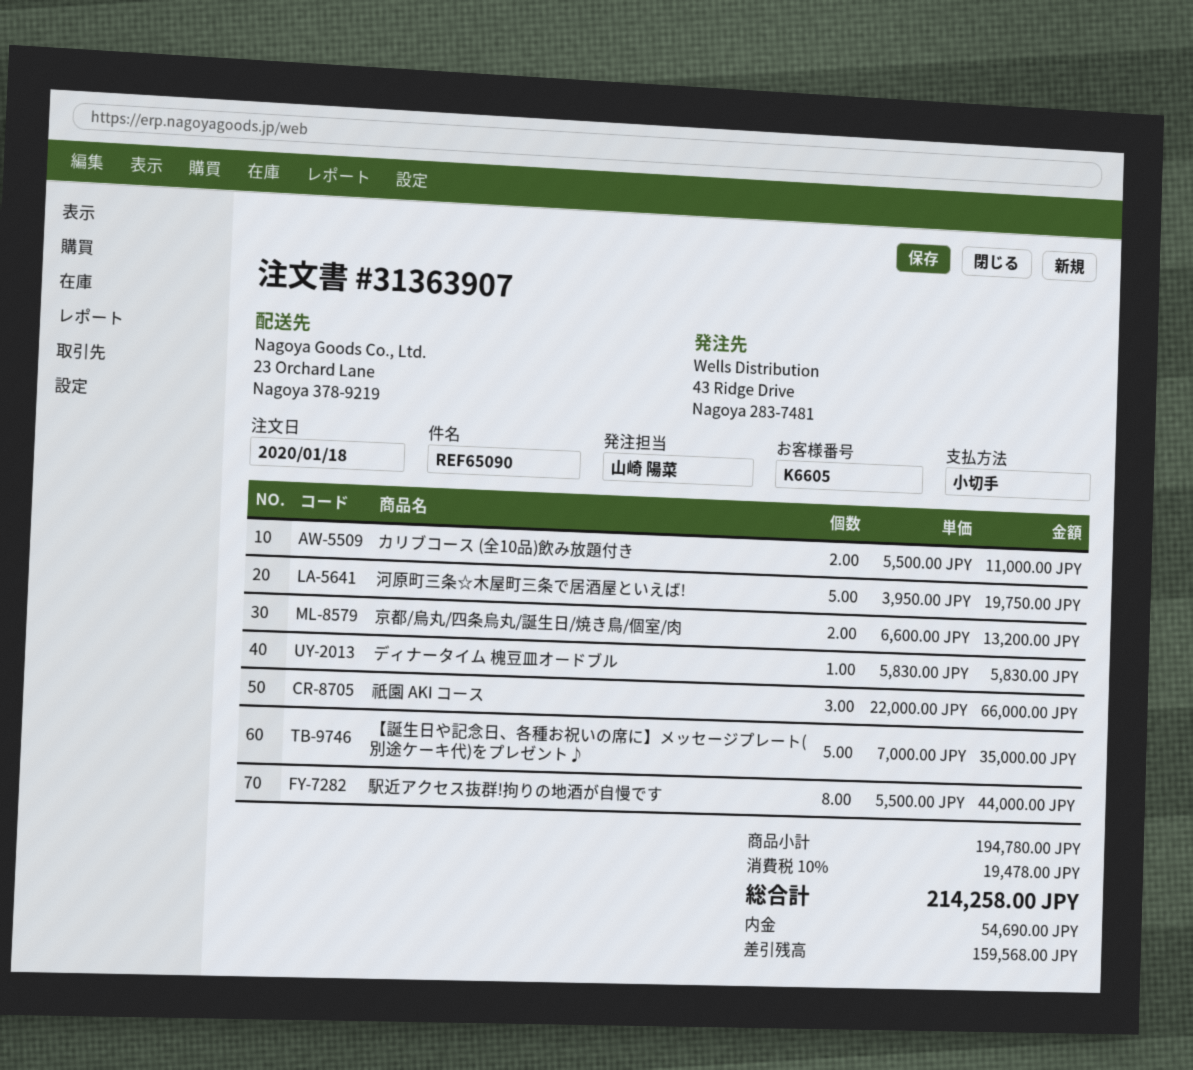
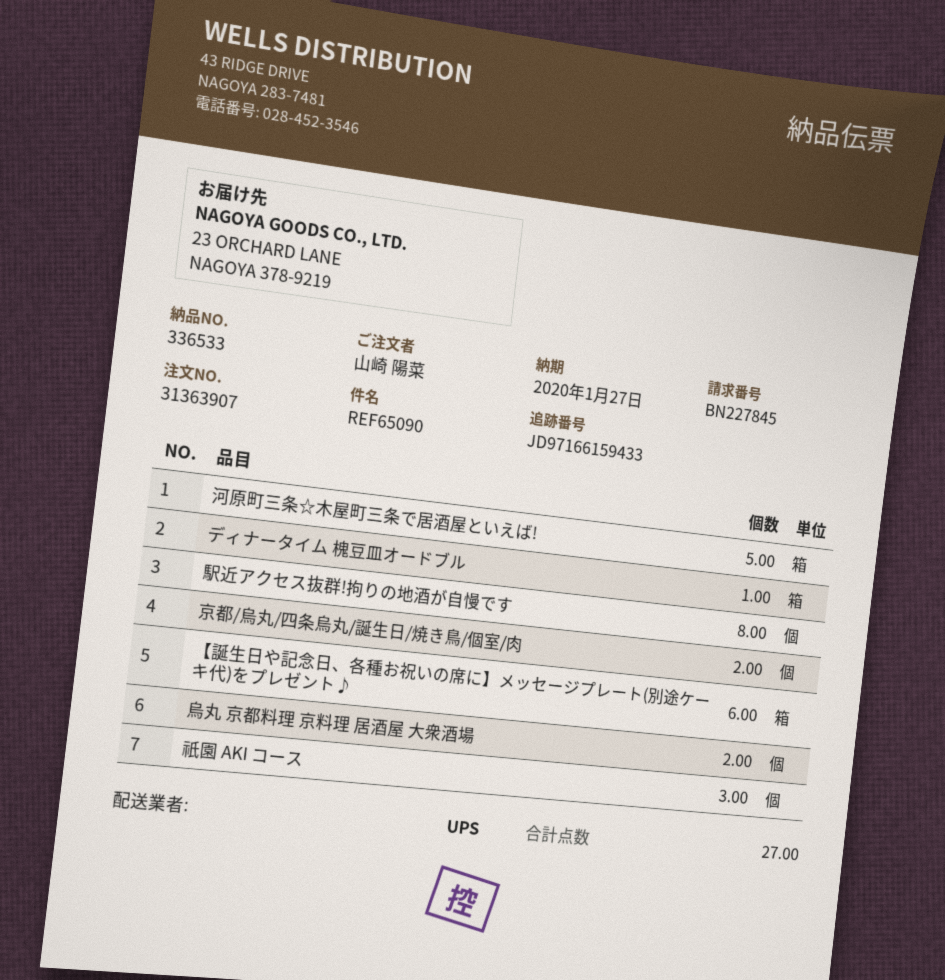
カリブコース (全10品)飲み放題付き: 2 -> none
【誕生日や記念日、各種お祝いの席に】メッセージプレート(別途ケーキ代)をプレゼント♪: 5 -> 6
烏丸 京都料理 京料理 居酒屋 大衆酒場: none -> 2

